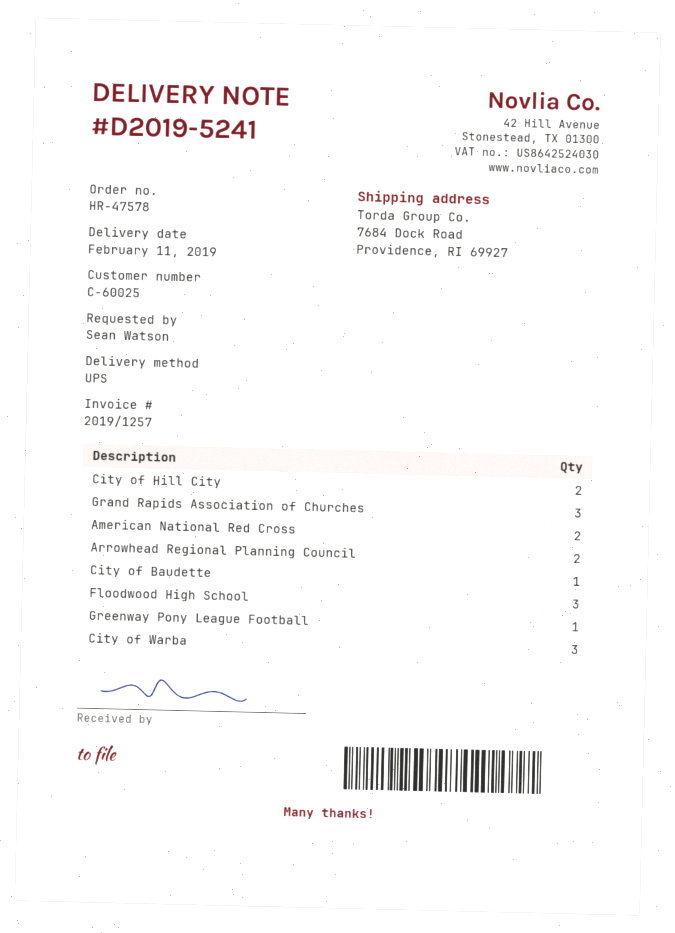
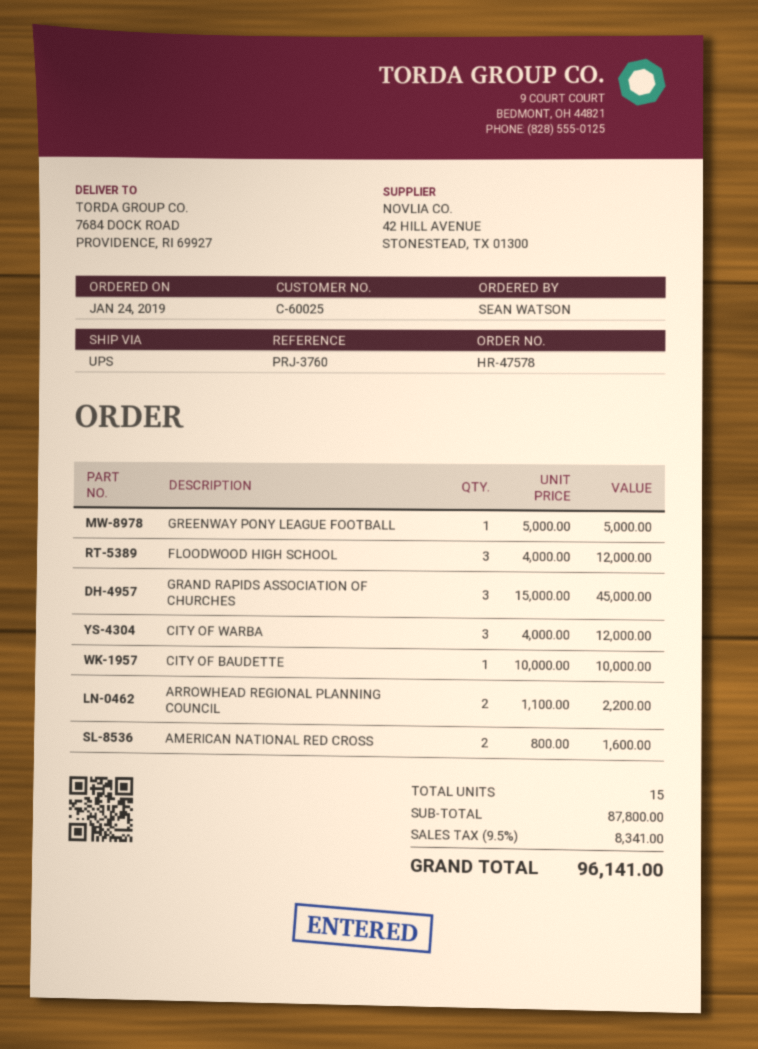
City of Hill City: 2 -> none

